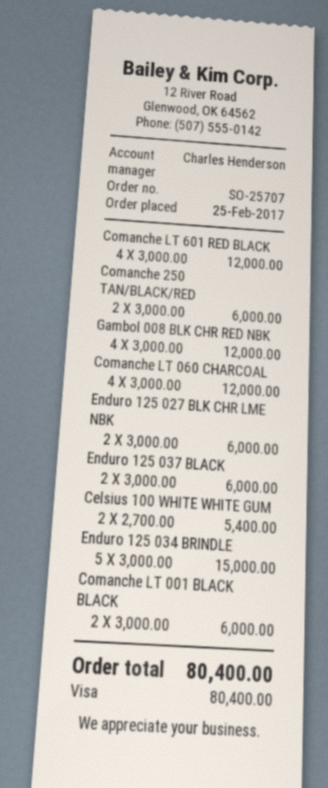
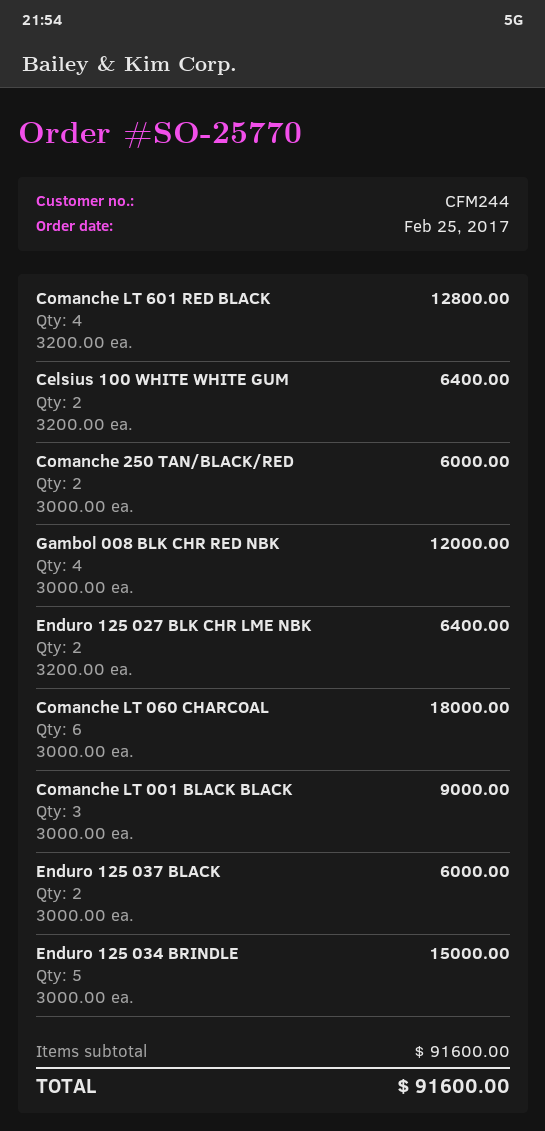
order number: SO-25707 -> SO-25770
Comanche LT 601 RED BLACK: 4 x 3000.00 = 12000.00 -> 4 x 3200.00 = 12800.00
Comanche LT 060 CHARCOAL: 4 x 3000.00 = 12000.00 -> 6 x 3000.00 = 18000.00
Enduro 125 027 BLK CHR LME NBK: 2 x 3000.00 = 6000.00 -> 2 x 3200.00 = 6400.00
Celsius 100 WHITE WHITE GUM: 2 x 2700.00 = 5400.00 -> 2 x 3200.00 = 6400.00
Comanche LT 001 BLACK BLACK: 2 x 3000.00 = 6000.00 -> 3 x 3000.00 = 9000.00
total: 80400.00 -> 91600.00

